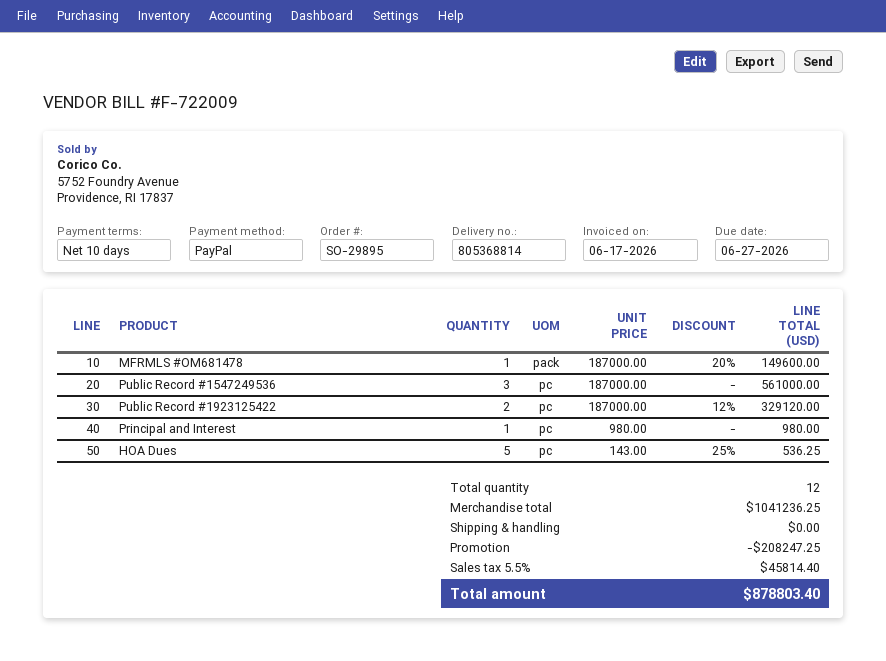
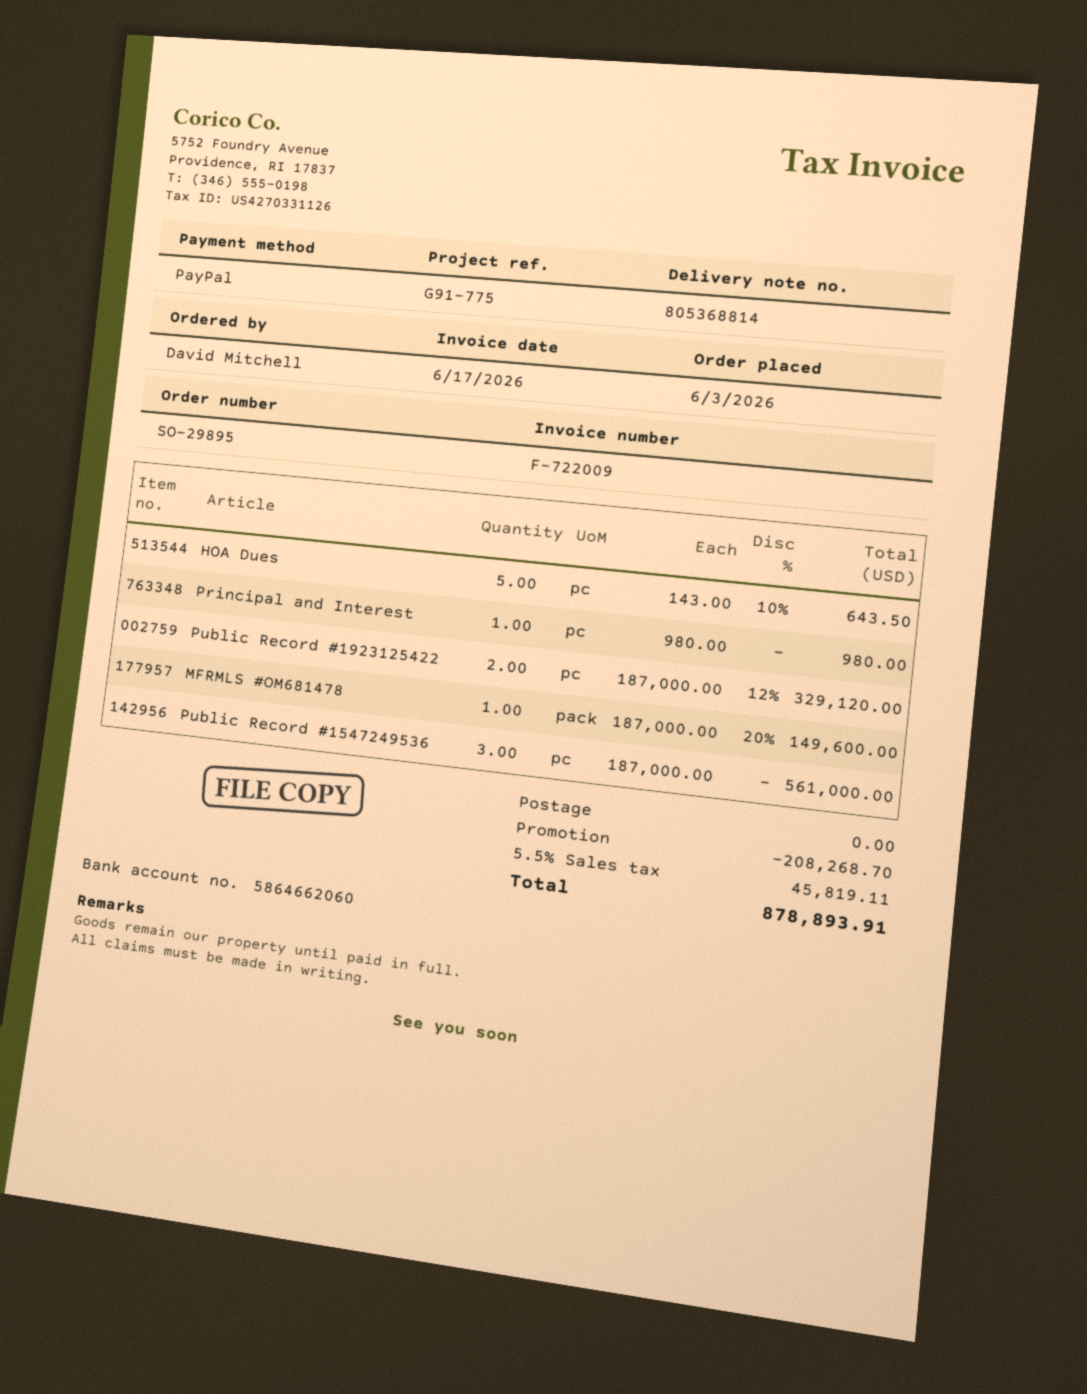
HOA Dues: 5 x 143.00 - 25% = 536.25 -> 5 x 143.00 - 10% = 643.50
discount: 208247.25 -> 208268.70
tax: 5.5% = 45814.40 -> 5.5% = 45819.11
total: 878803.40 -> 878893.91

